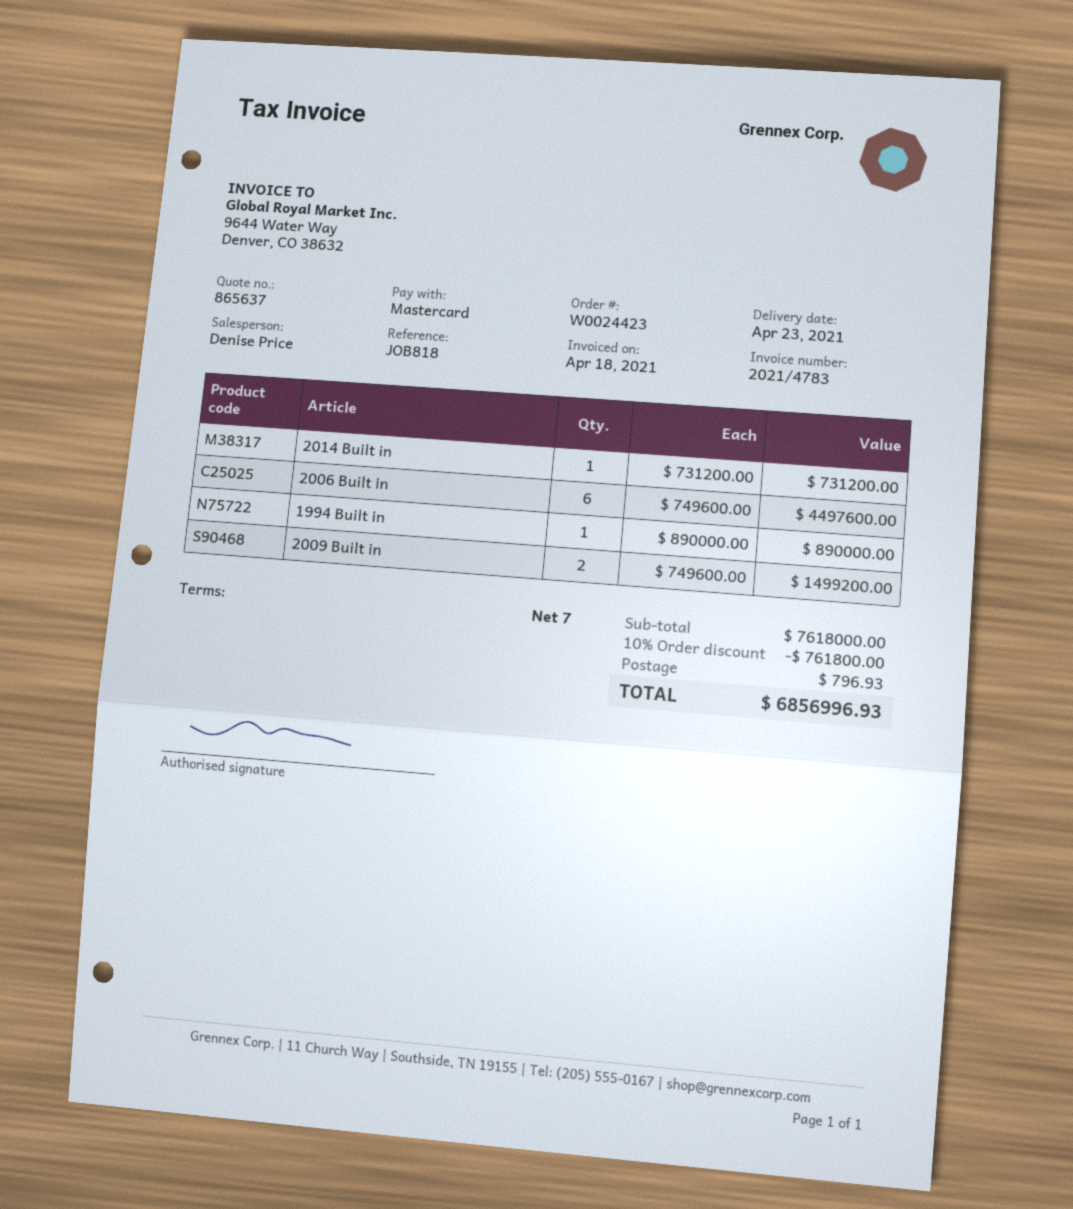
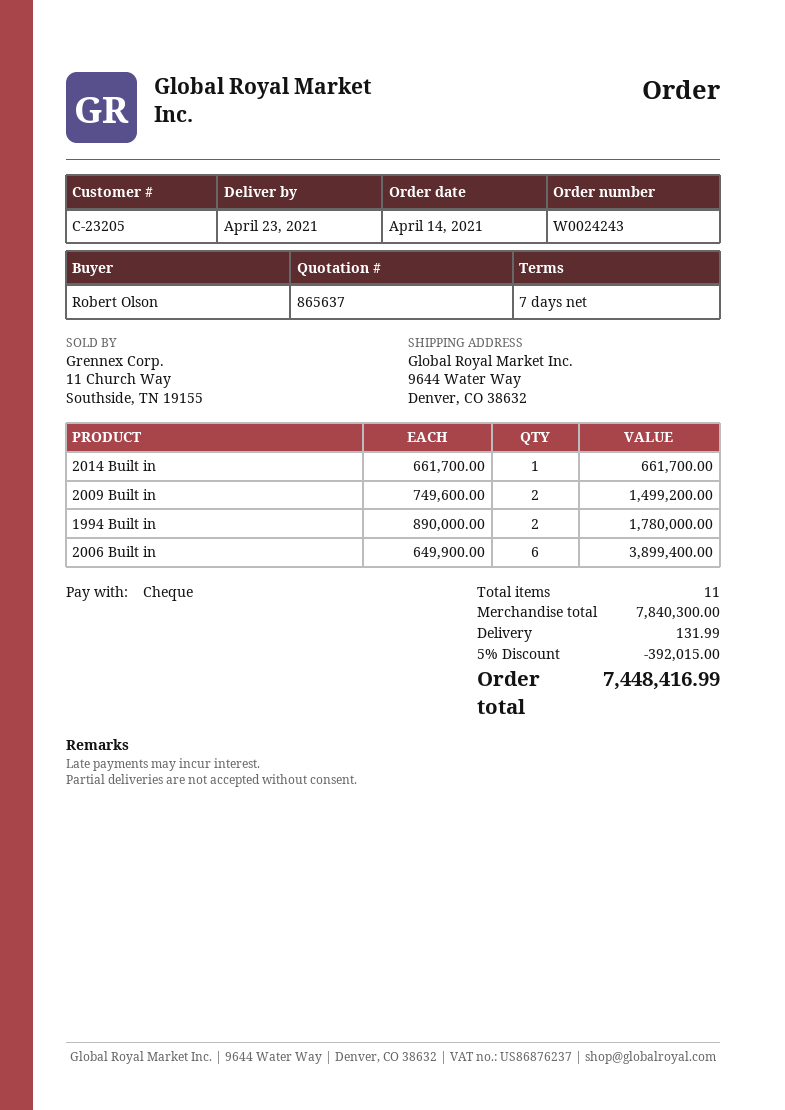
order number: W0024423 -> W0024243
payment method: Mastercard -> cheque
2014 Built in: 1 x 731200.00 = 731200.00 -> 1 x 661700.00 = 661700.00
2006 Built in: 6 x 749600.00 = 4497600.00 -> 6 x 649900.00 = 3899400.00
1994 Built in: 1 x 890000.00 = 890000.00 -> 2 x 890000.00 = 1780000.00
subtotal: 7618000.00 -> 7840300.00
discount: 10% = 761800.00 -> 5% = 392015.00
shipping: 796.93 -> 131.99
total: 6856996.93 -> 7448416.99

